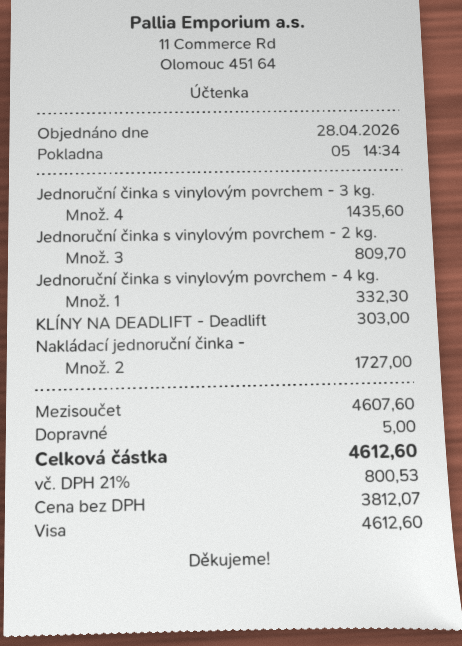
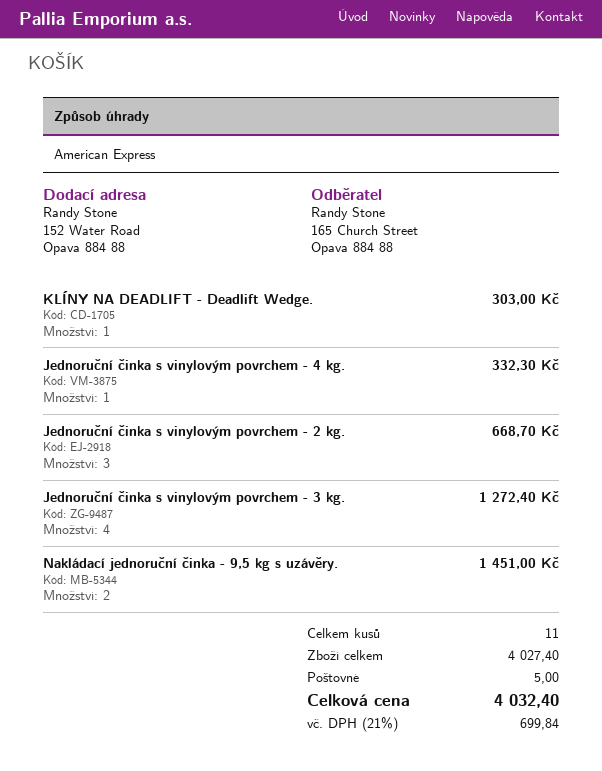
payment method: Visa -> American Express
Jednoruční činka s vinylovým povrchem - 3 kg.: 4 for 1435.60 -> 4 for 1272.40
Jednoruční činka s vinylovým povrchem - 2 kg.: 3 for 809.70 -> 3 for 668.70
Nakládací jednoruční činka -: 2 for 1727.00 -> 2 for 1451.00
subtotal: 4607.60 -> 4027.40
tax: 21% = 800.53 -> 21% = 699.84
total: 4612.60 -> 4032.40

